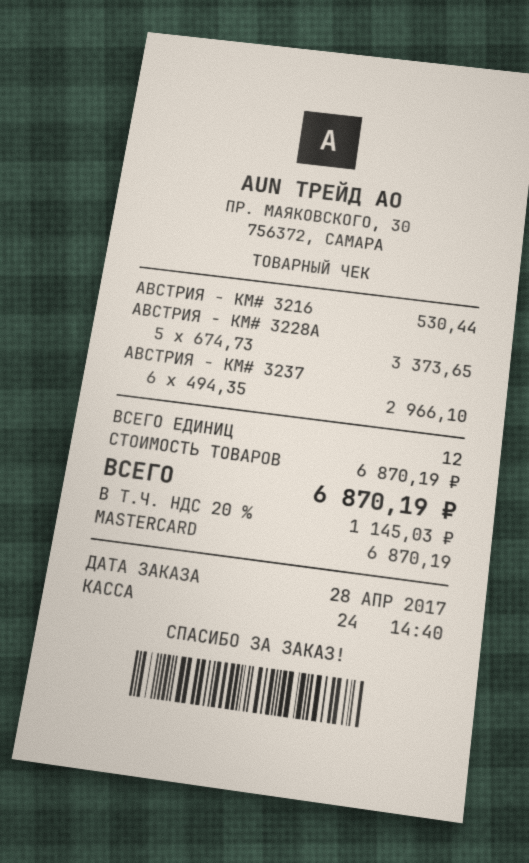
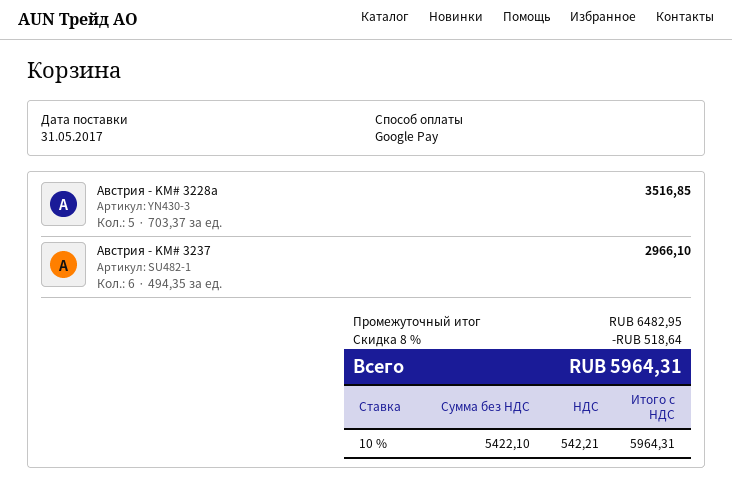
payment method: Mastercard -> Google Pay
АВСТРИЯ - KM# 3216: 1 x 530.44 = 530.44 -> none
АВСТРИЯ - KM# 3228A: 5 x 674.73 = 3373.65 -> 5 x 703.37 = 3516.85
subtotal: 6870.19 -> 6482.95
discount: none -> 8% = 518.64
tax: 20% = 1145.03 -> 10% = 542.21
total: 6870.19 -> 5964.31

